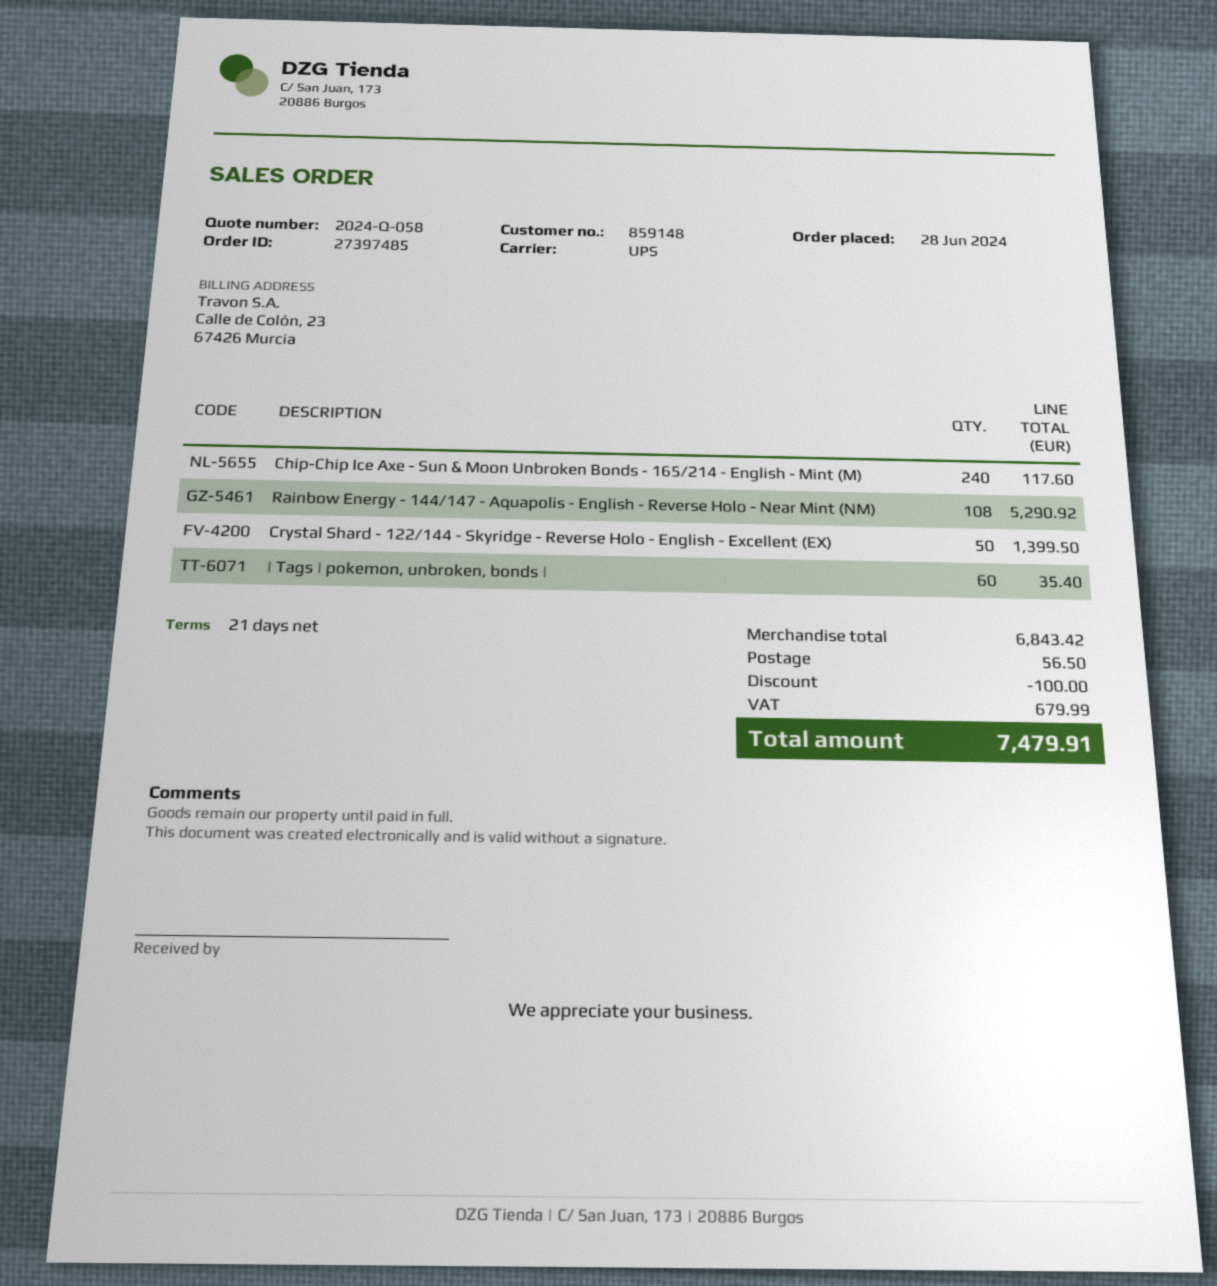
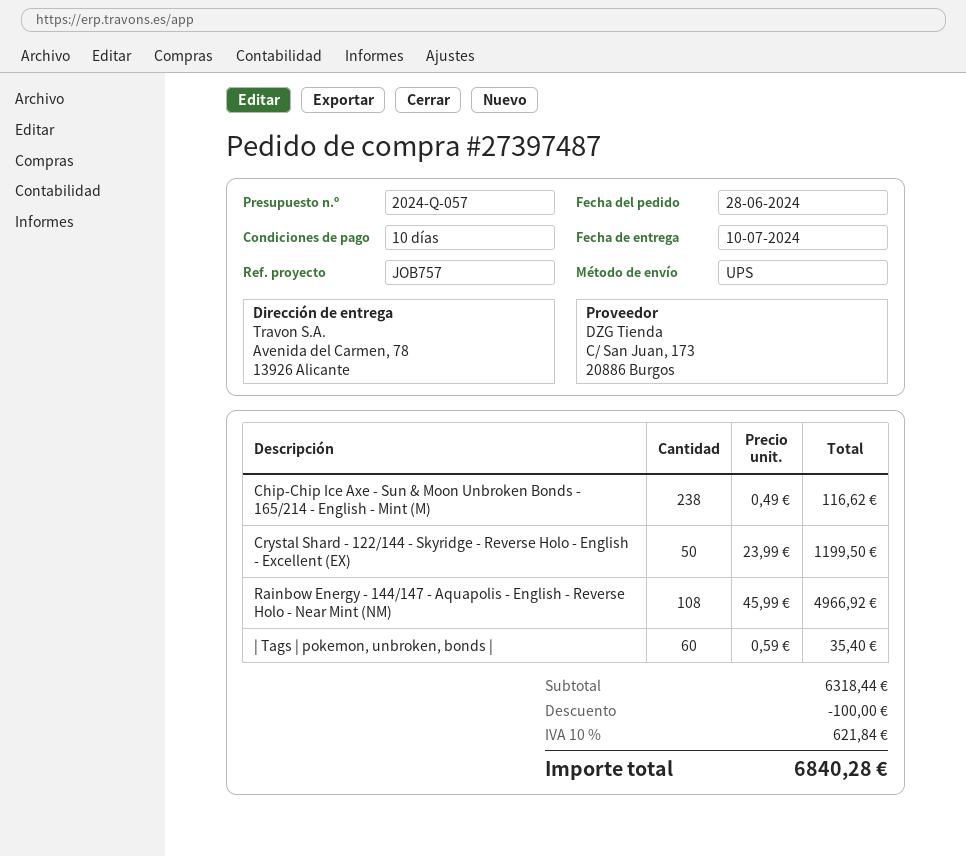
quote number: 2024-Q-058 -> 2024-Q-057
order number: 27397485 -> 27397487
payment terms: 21 days -> 10 days
Chip-Chip Ice Axe - Sun & Moon Unbroken Bonds - 165/214 - English - Mint (M): 240 for 117.60 -> 238 for 116.62
Rainbow Energy - 144/147 - Aquapolis - English - Reverse Holo - Near Mint (NM): 108 for 5290.92 -> 108 for 4966.92
Crystal Shard - 122/144 - Skyridge - Reverse Holo - English - Excellent (EX): 50 for 1399.50 -> 50 for 1199.50
subtotal: 6843.42 -> 6318.44
shipping: 56.50 -> none
tax: 679.99 -> 621.84
total: 7479.91 -> 6840.28

